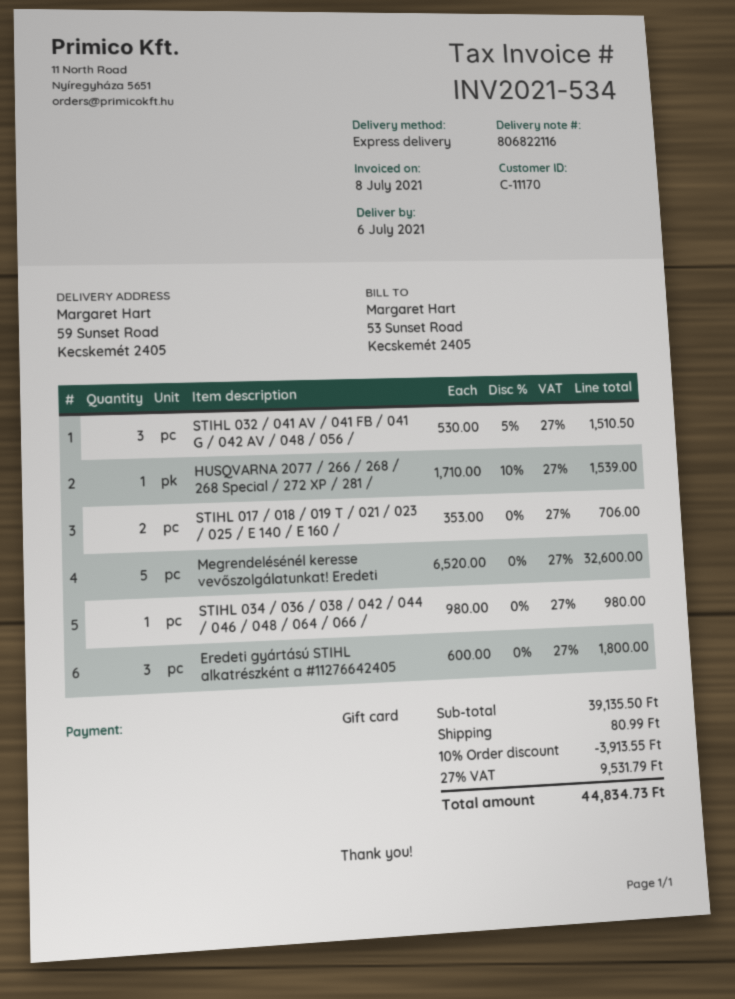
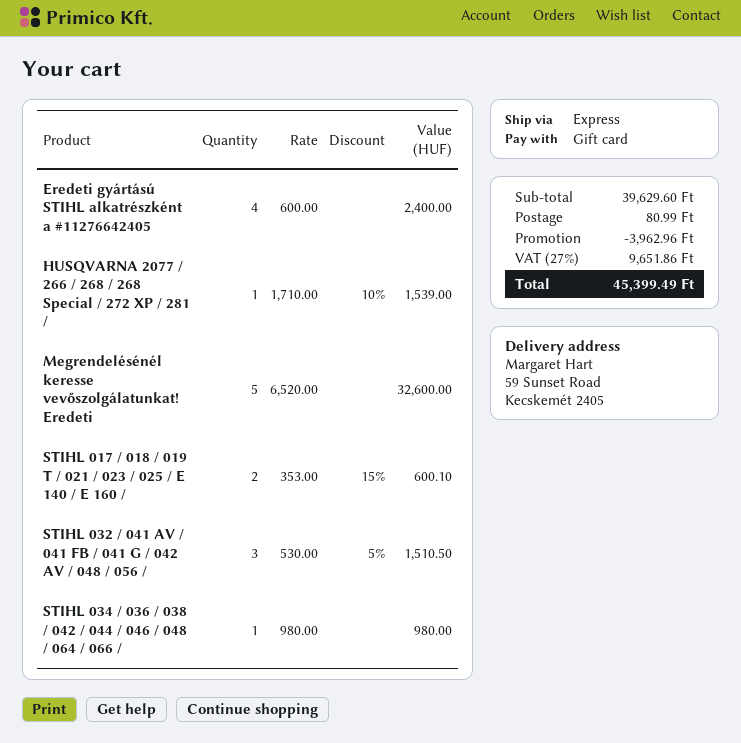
STIHL 017 / 018 / 019 T / 021 / 023 / 025 / E 140 / E 160 /: 2 x 353.00 = 706.00 -> 2 x 353.00 - 15% = 600.10
Eredeti gyártású STIHL alkatrészként a #11276642405: 3 x 600.00 = 1800.00 -> 4 x 600.00 = 2400.00
subtotal: 39135.50 -> 39629.60
discount: 3913.55 -> 3962.96
tax: 27% = 9531.79 -> 27% = 9651.86
total: 44834.73 -> 45399.49

